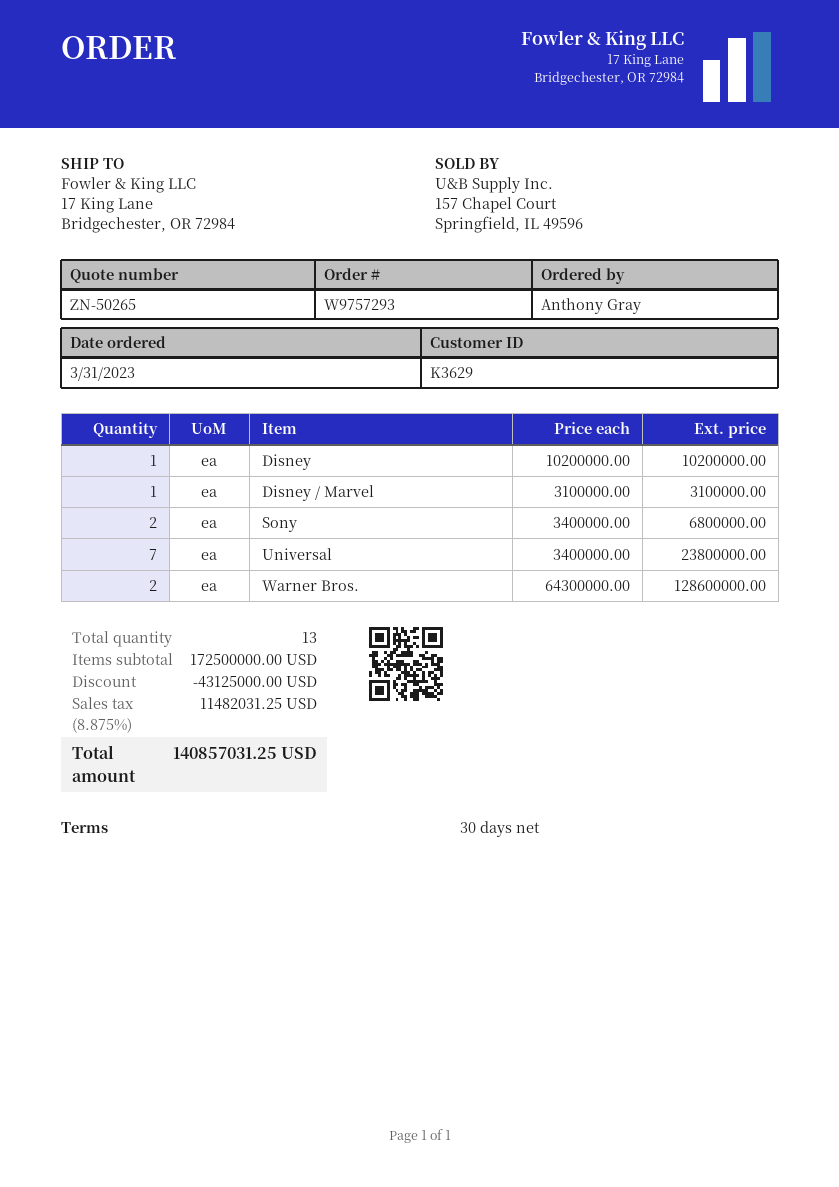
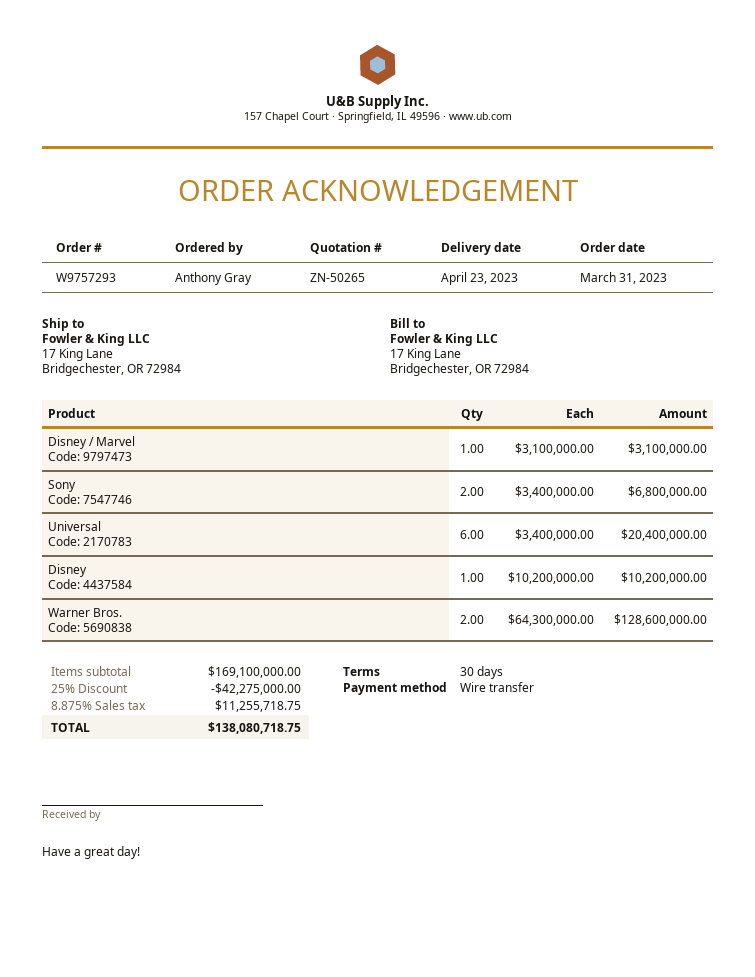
Universal: 7 x 3400000.00 = 23800000.00 -> 6 x 3400000.00 = 20400000.00
subtotal: 172500000.00 -> 169100000.00
discount: 43125000.00 -> 42275000.00
tax: 8.875% = 11482031.25 -> 8.875% = 11255718.75
total: 140857031.25 -> 138080718.75

